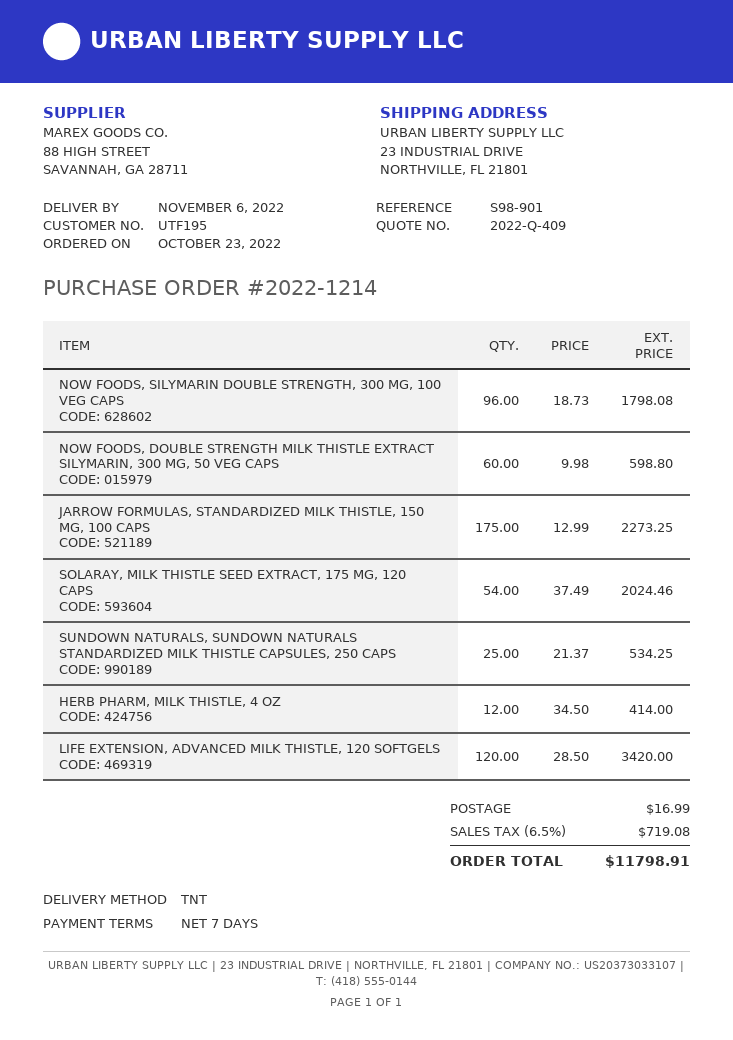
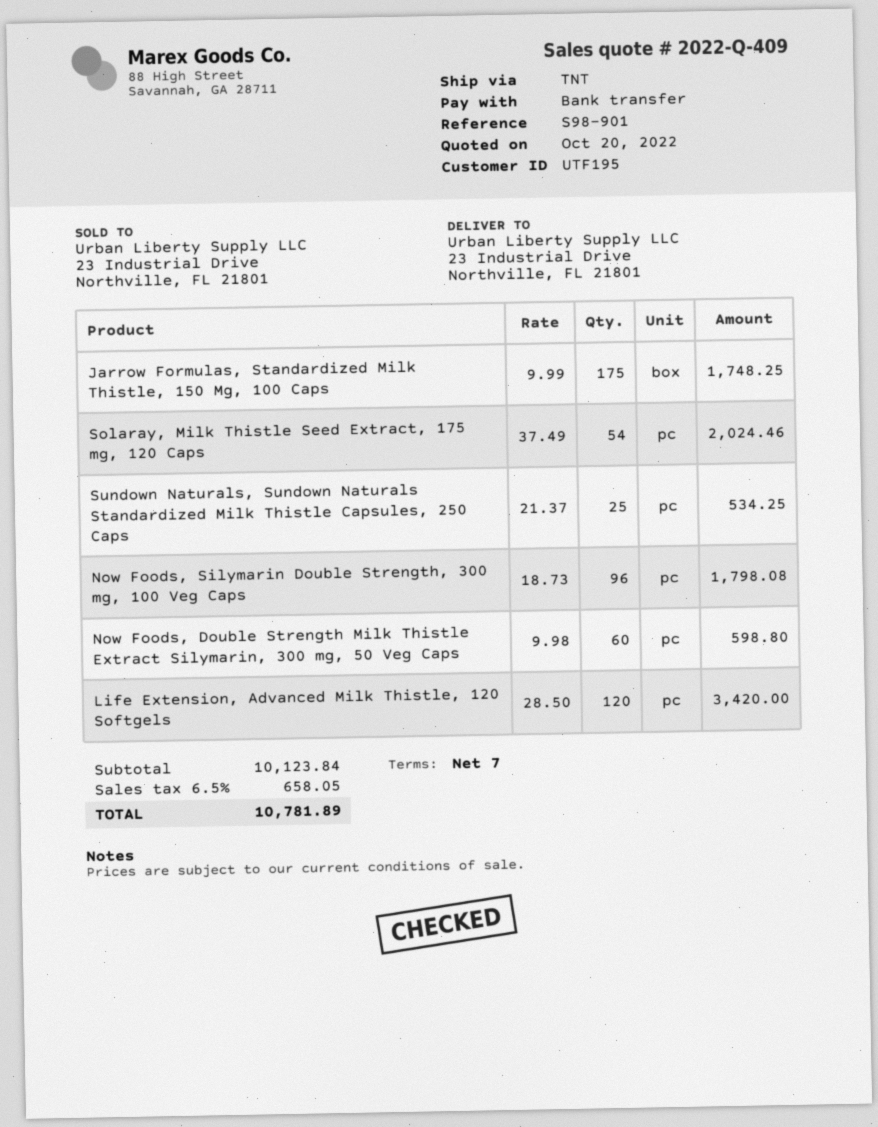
JARROW FORMULAS, STANDARDIZED MILK THISTLE, 150 MG, 100 CAPS: 175 x 12.99 = 2273.25 -> 175 x 9.99 = 1748.25
HERB PHARM, MILK THISTLE, 4 OZ: 12 x 34.50 = 414.00 -> none
shipping: 16.99 -> none
tax: 6.5% = 719.08 -> 6.5% = 658.05
total: 11798.91 -> 10781.89

